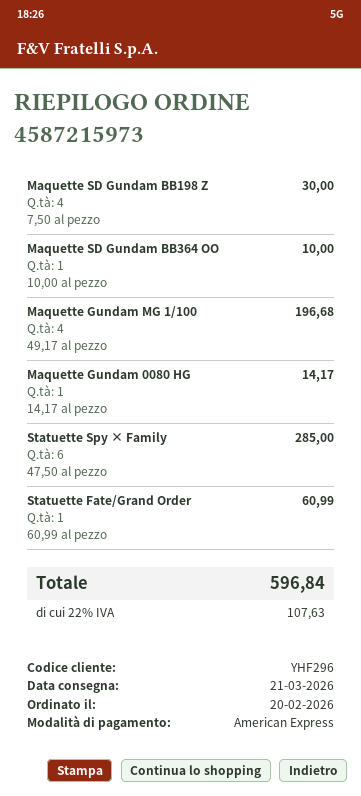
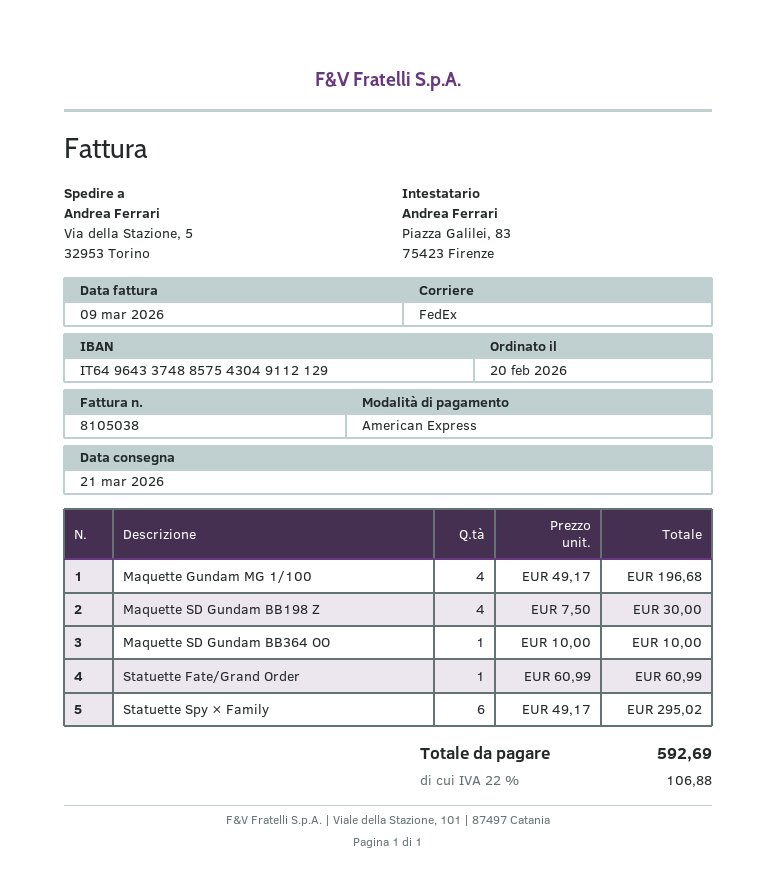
Maquette Gundam 0080 HG: 1 x 14.17 = 14.17 -> none
Statuette Spy × Family: 6 x 47.50 = 285.00 -> 6 x 49.17 = 295.02
tax: 22% = 107.63 -> 22% = 106.88
total: 596.84 -> 592.69

